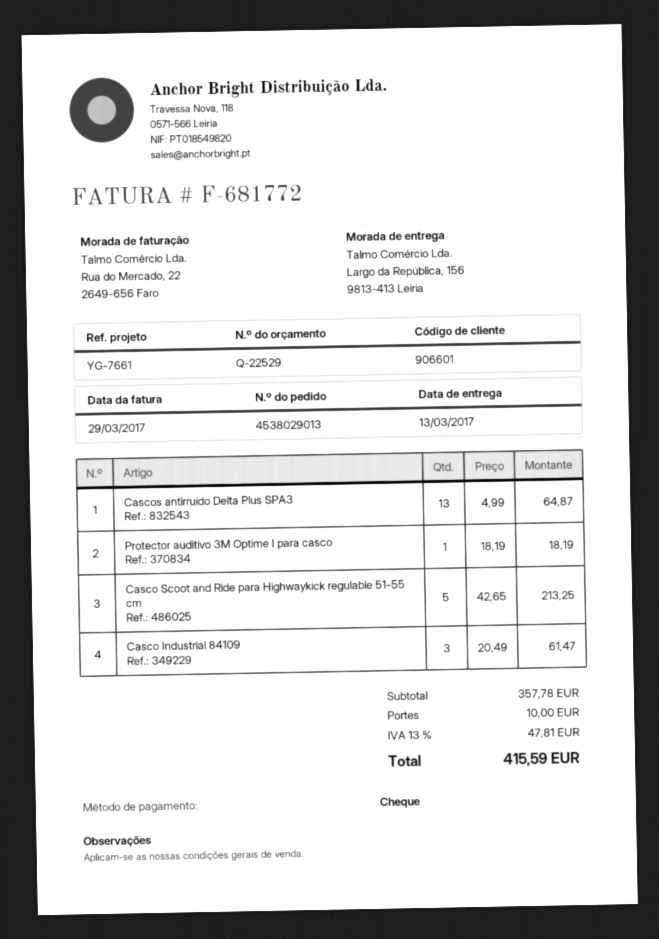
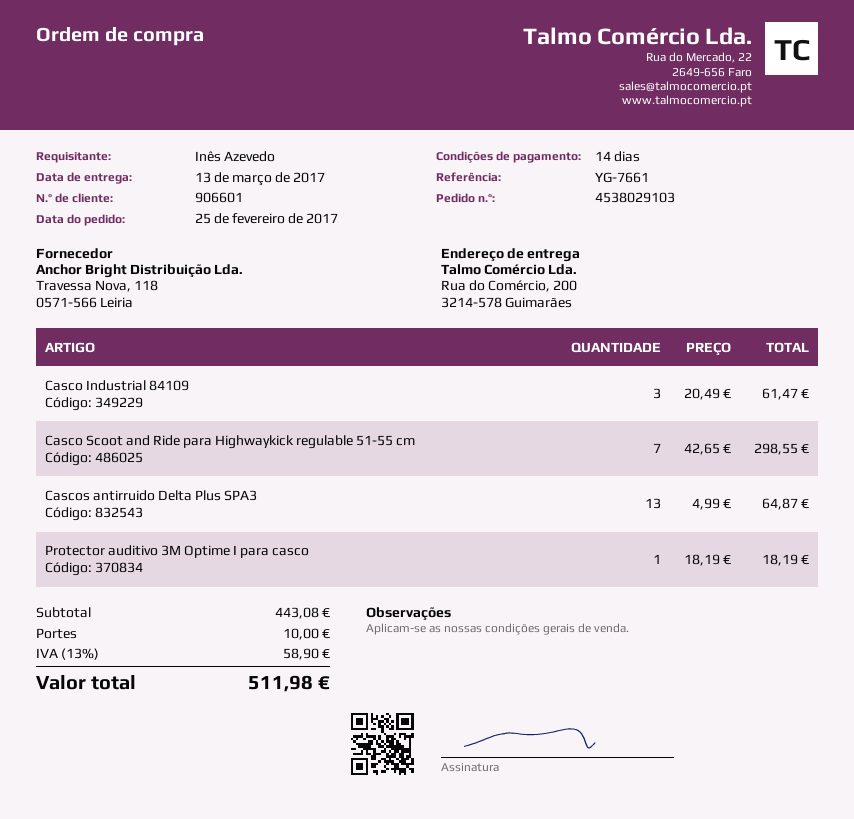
order number: 4538029013 -> 4538029103
ship to: Largo da República, 156, 9813-413 Leiria -> Rua do Comércio, 200, 3214-578 Guimarães
Casco Scoot and Ride para Highwaykick regulable 51-55 cm: 5 x 42.65 = 213.25 -> 7 x 42.65 = 298.55
subtotal: 357.78 -> 443.08
tax: 13% = 47.81 -> 13% = 58.90
total: 415.59 -> 511.98

